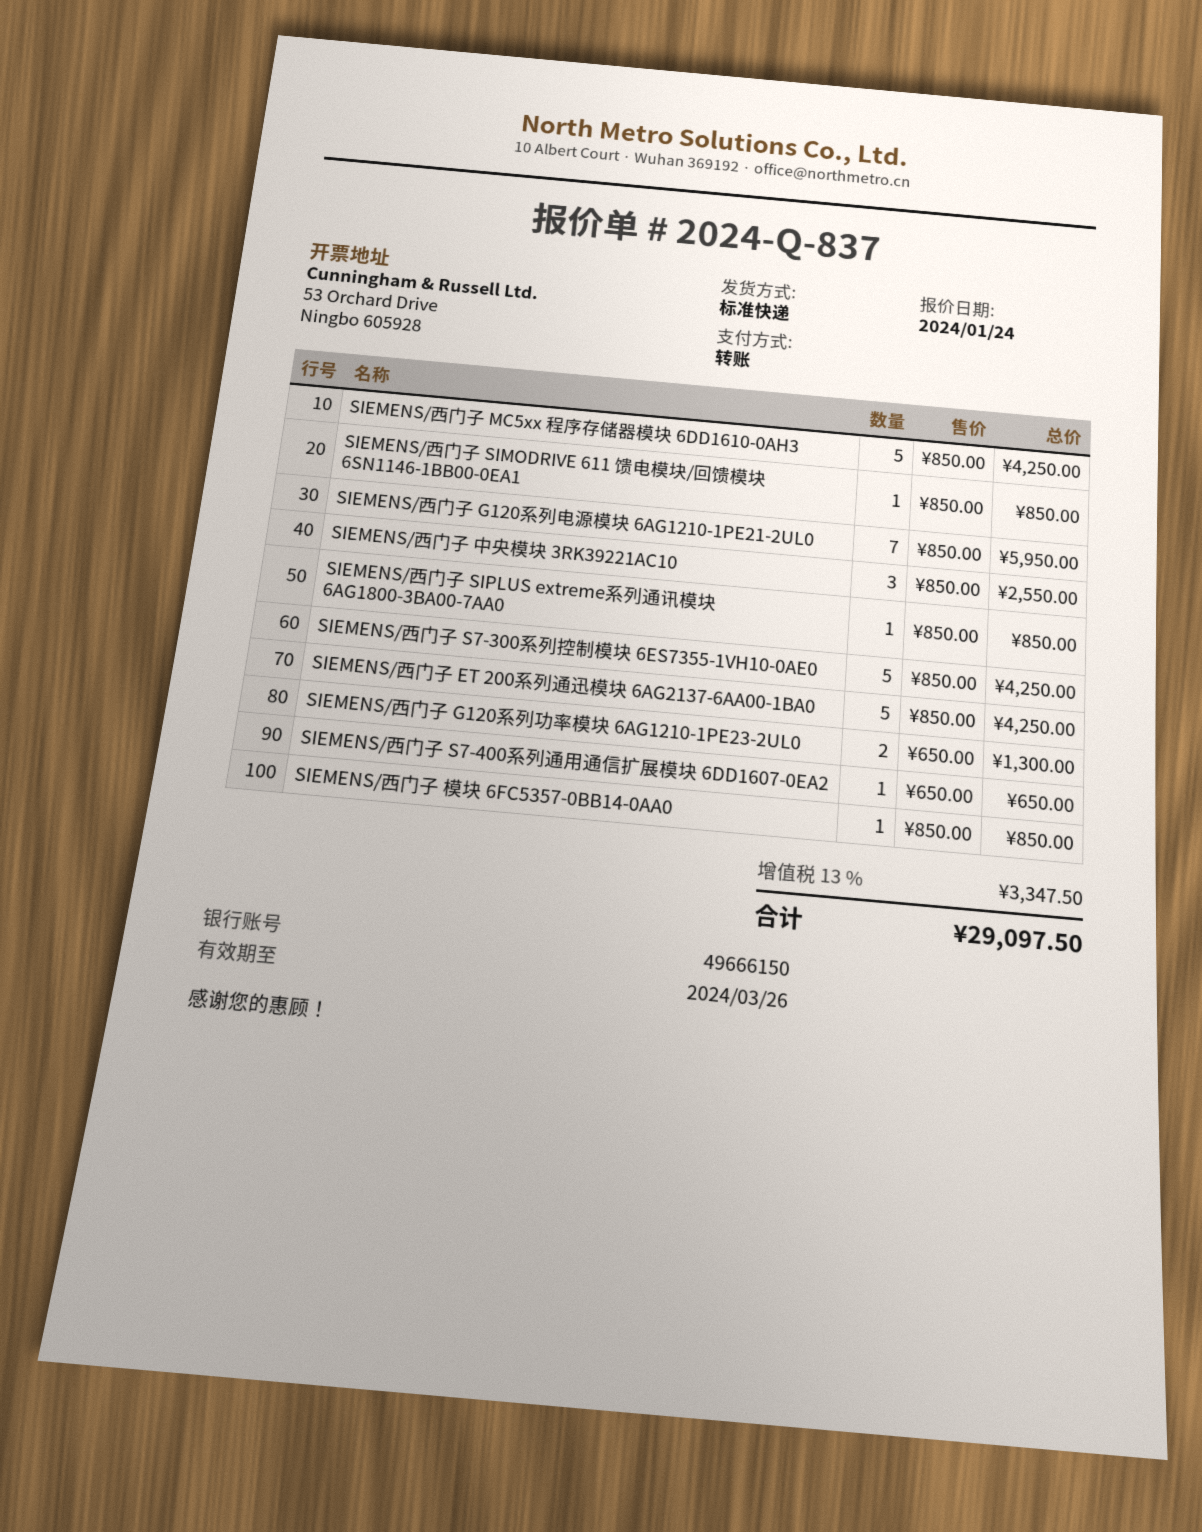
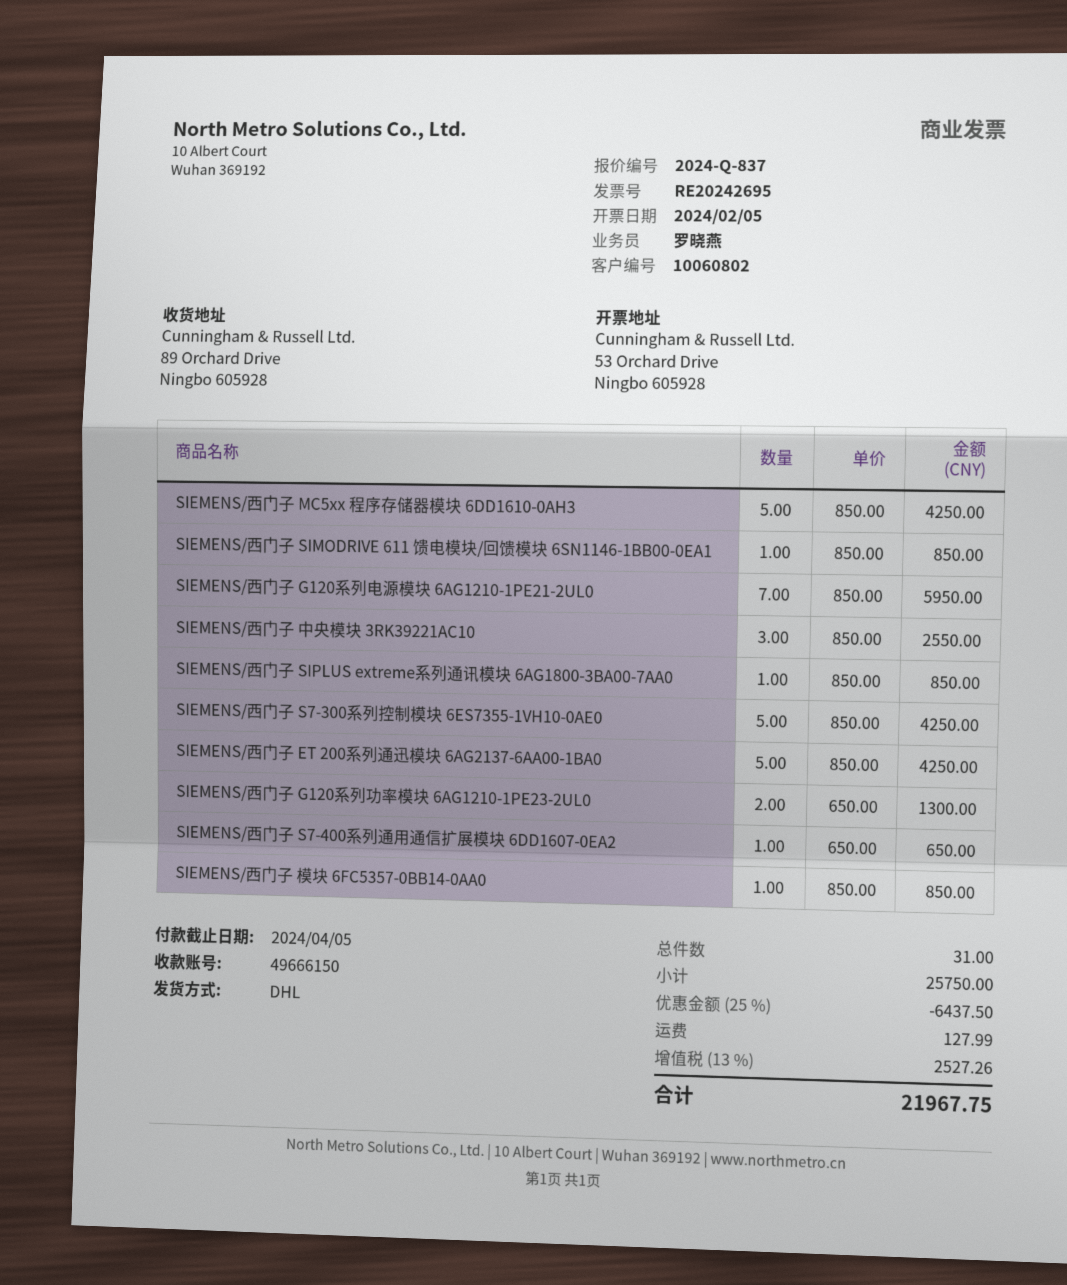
shipping method: standard -> DHL
discount: none -> 25% = 6437.50
shipping: none -> 127.99
tax: 13% = 3347.50 -> 13% = 2527.26
total: 29097.50 -> 21967.75

